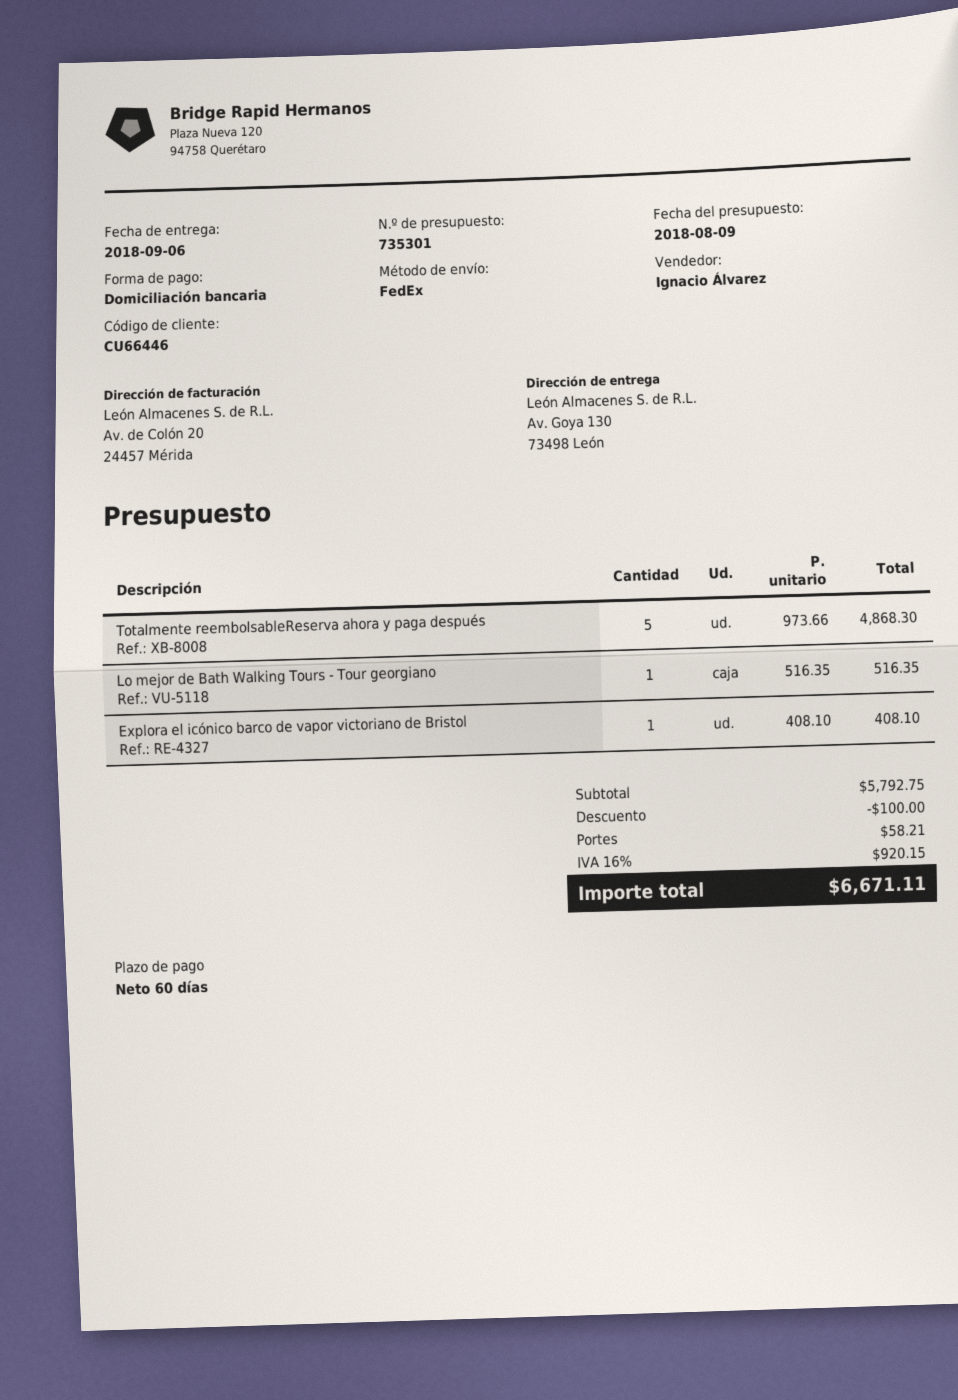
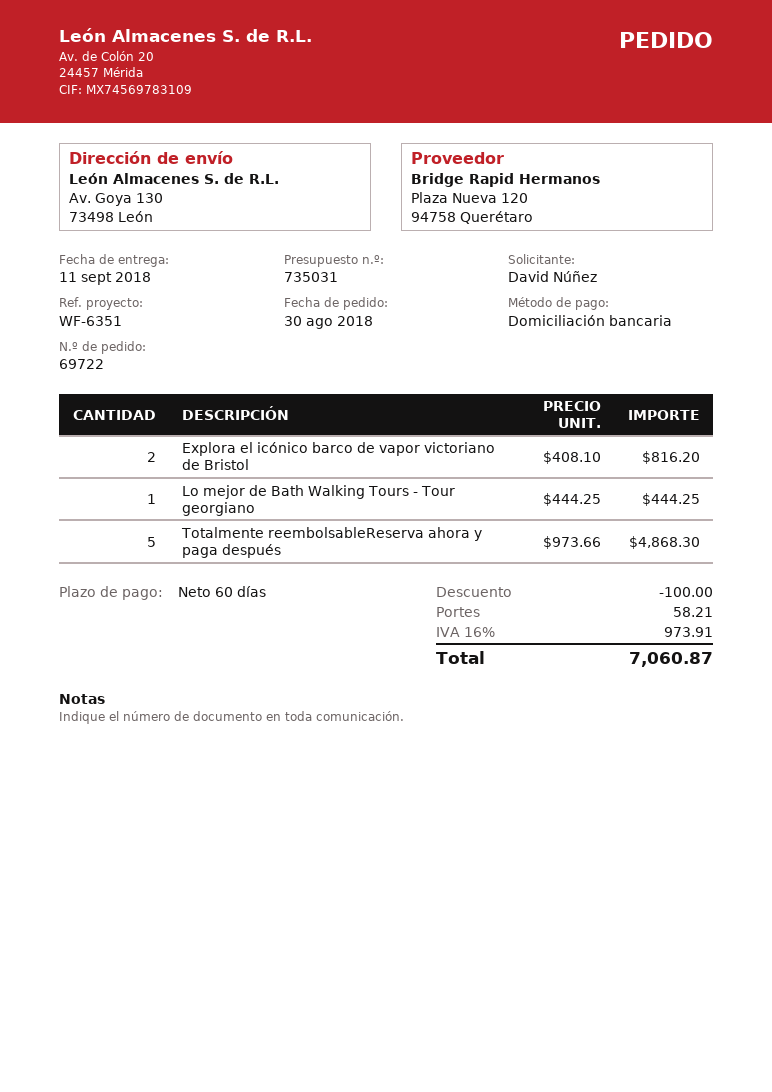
quote number: 735301 -> 735031
delivery date: 2018-09-06 -> 2018-09-11
Lo mejor de Bath Walking Tours - Tour georgiano: 1 x 516.35 = 516.35 -> 1 x 444.25 = 444.25
Explora el icónico barco de vapor victoriano de Bristol: 1 x 408.10 = 408.10 -> 2 x 408.10 = 816.20
tax: 16% = 920.15 -> 16% = 973.91
total: 6671.11 -> 7060.87

